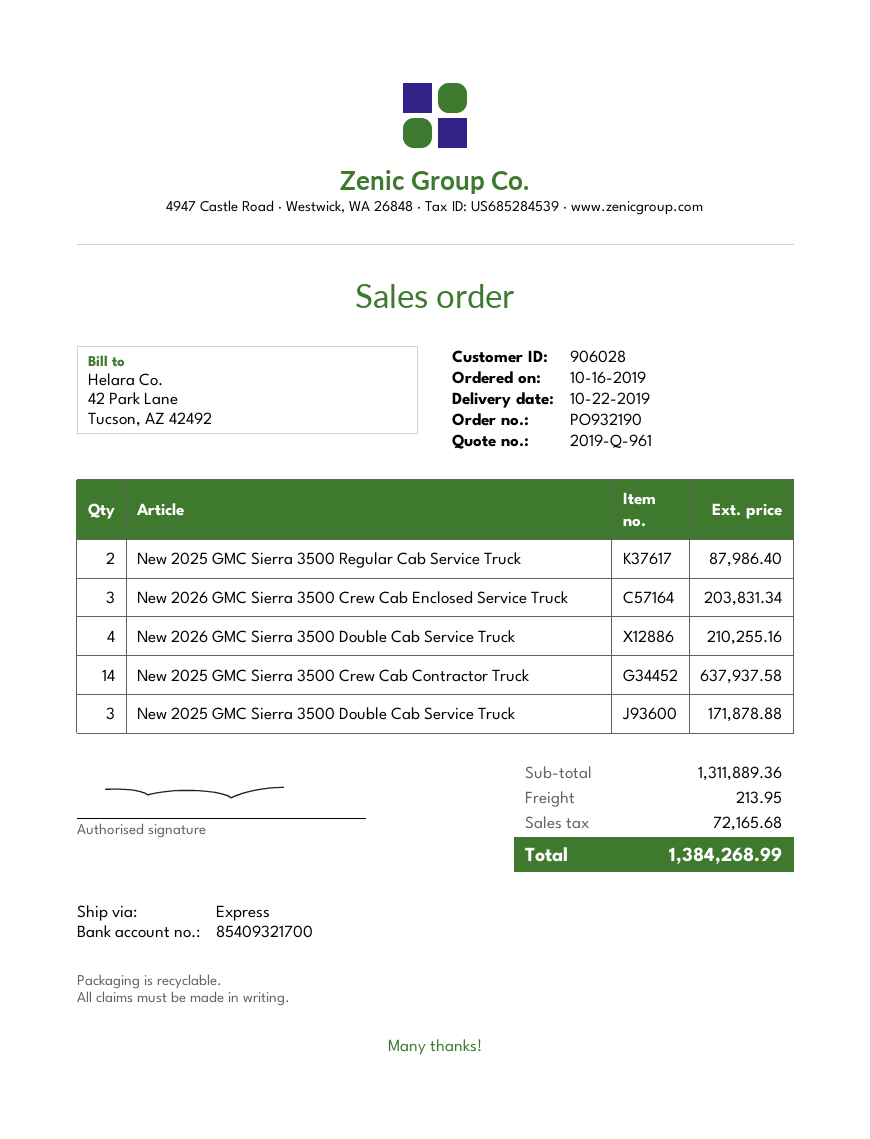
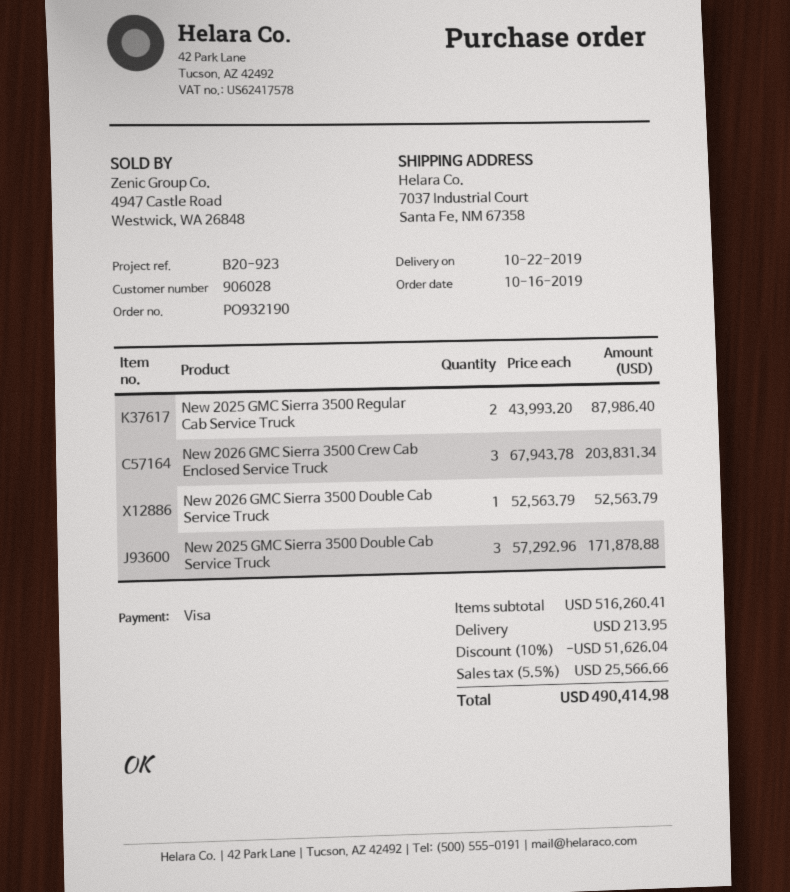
New 2026 GMC Sierra 3500 Double Cab Service Truck: 4 for 210255.16 -> 1 for 52563.79
New 2025 GMC Sierra 3500 Crew Cab Contractor Truck: 14 for 637937.58 -> none
subtotal: 1311889.36 -> 516260.41
discount: none -> 10% = 51626.04
tax: 72165.68 -> 25566.66
total: 1384268.99 -> 490414.98

